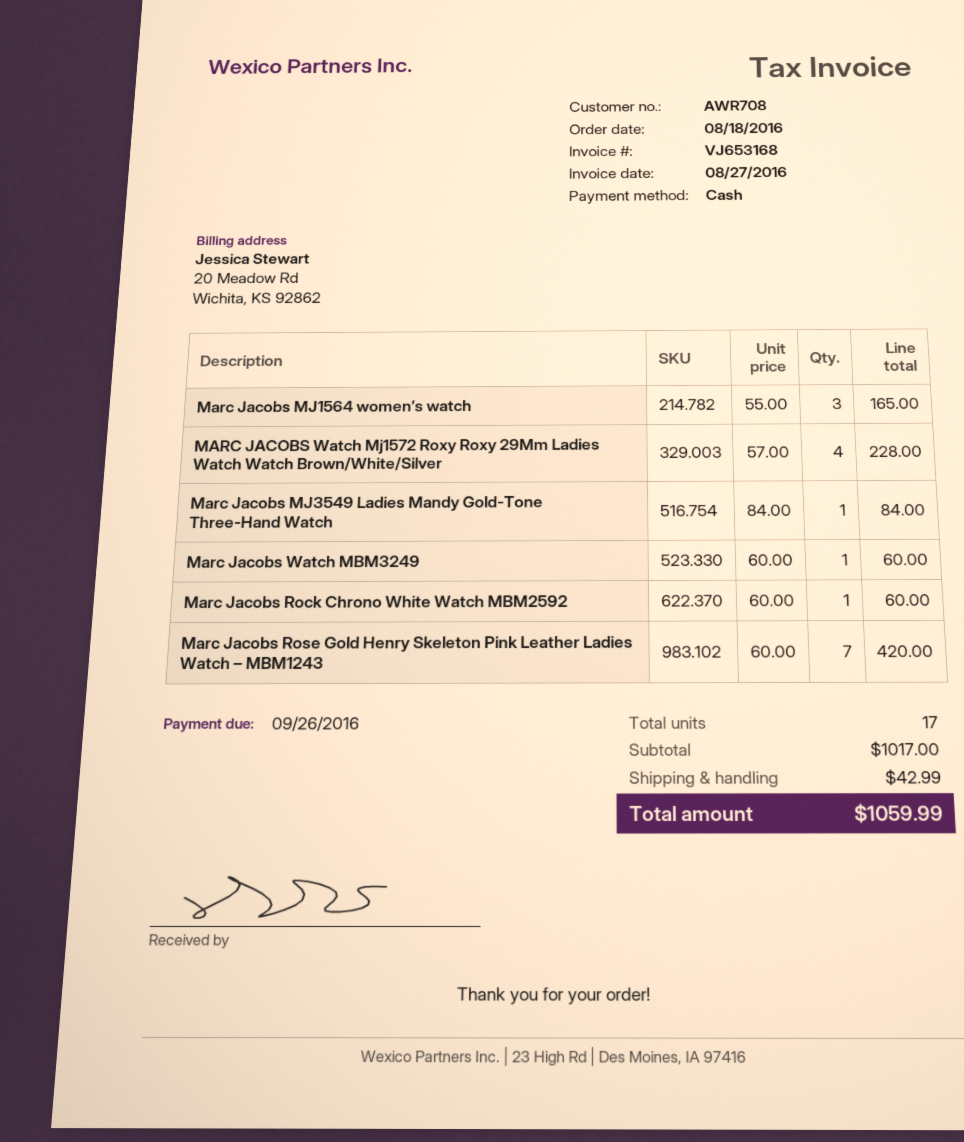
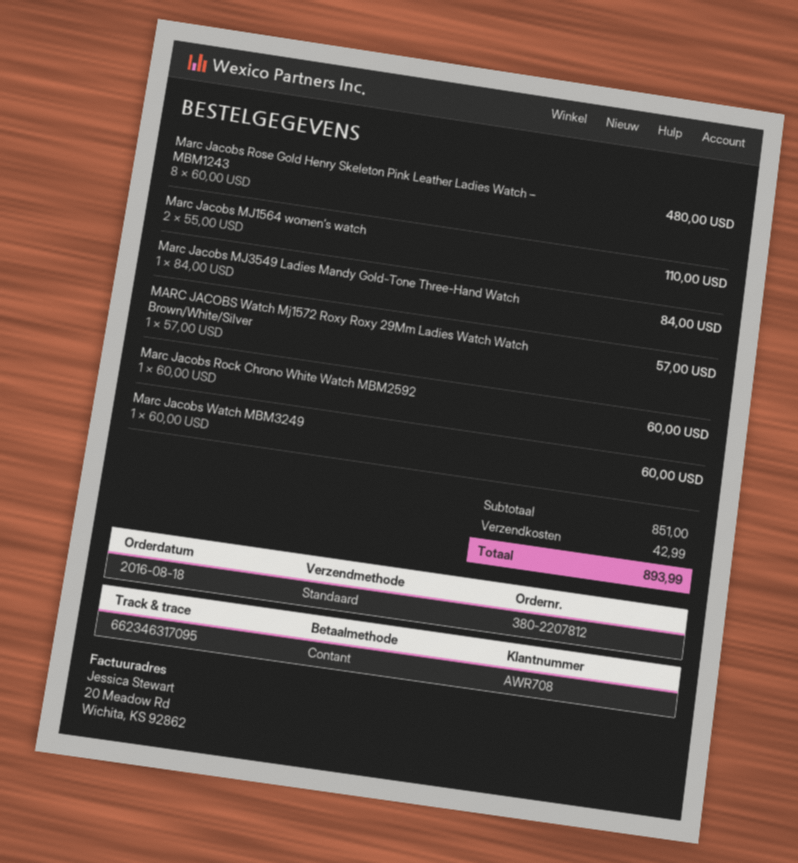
Marc Jacobs MJ1564 women’s watch: 3 x 55.00 = 165.00 -> 2 x 55.00 = 110.00
MARC JACOBS Watch Mj1572 Roxy Roxy 29Mm Ladies Watch Watch Brown/White/Silver: 4 x 57.00 = 228.00 -> 1 x 57.00 = 57.00
Marc Jacobs Rose Gold Henry Skeleton Pink Leather Ladies Watch – MBM1243: 7 x 60.00 = 420.00 -> 8 x 60.00 = 480.00
subtotal: 1017.00 -> 851.00
total: 1059.99 -> 893.99

